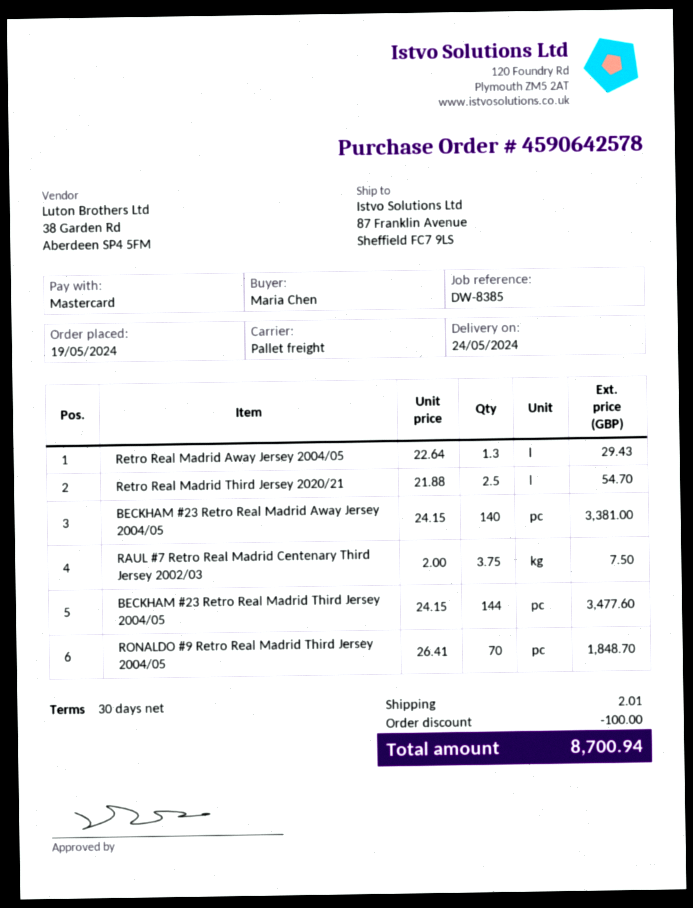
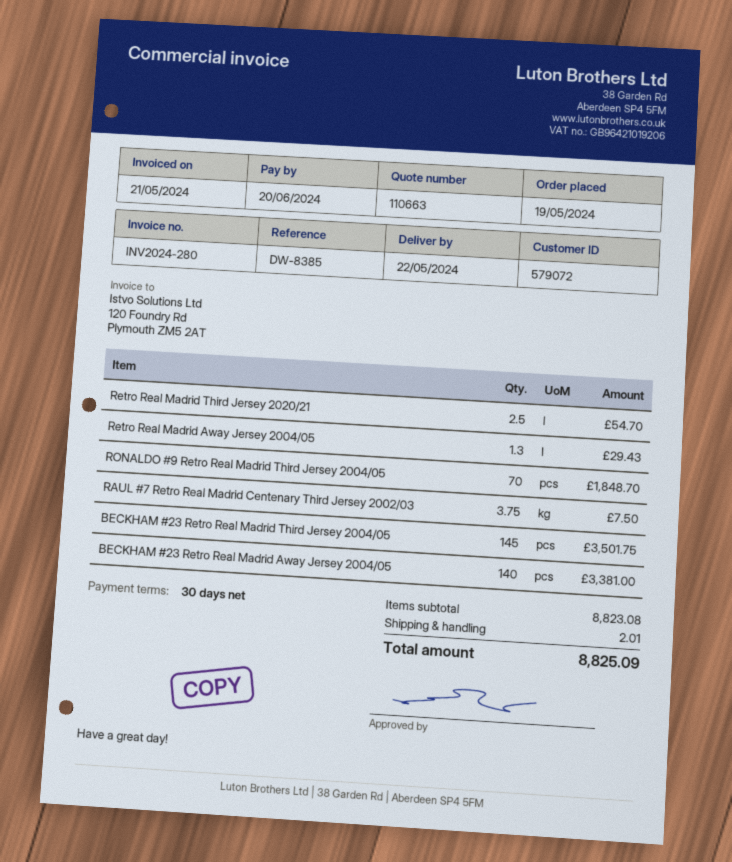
delivery date: 2024-05-24 -> 2024-05-22
BECKHAM #23 Retro Real Madrid Third Jersey 2004/05: 144 for 3477.60 -> 145 for 3501.75
discount: 100.00 -> none
total: 8700.94 -> 8825.09

